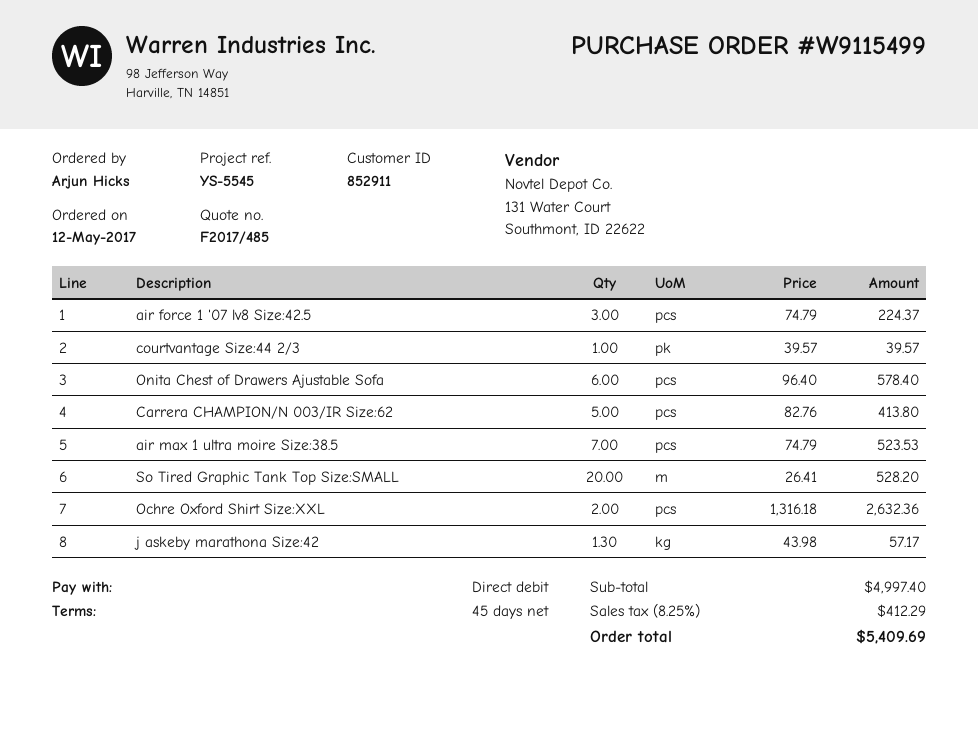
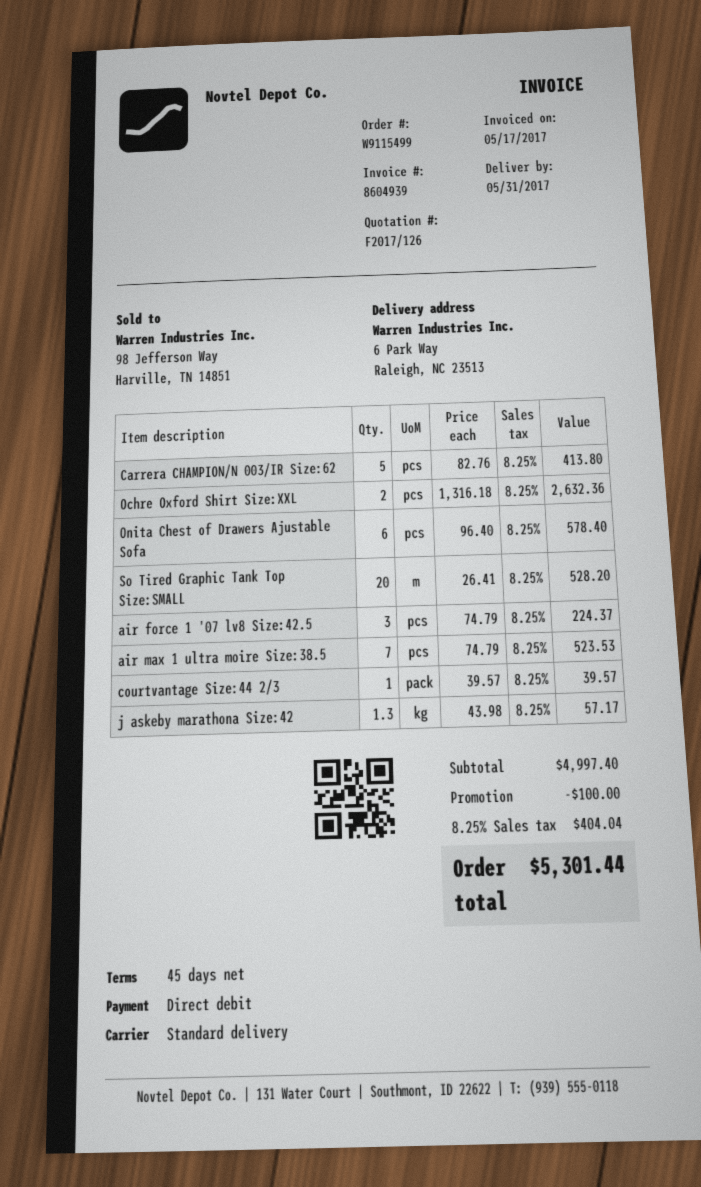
quote number: F2017/485 -> F2017/126
discount: none -> 100.00
tax: 8.25% = 412.29 -> 8.25% = 404.04
total: 5409.69 -> 5301.44

